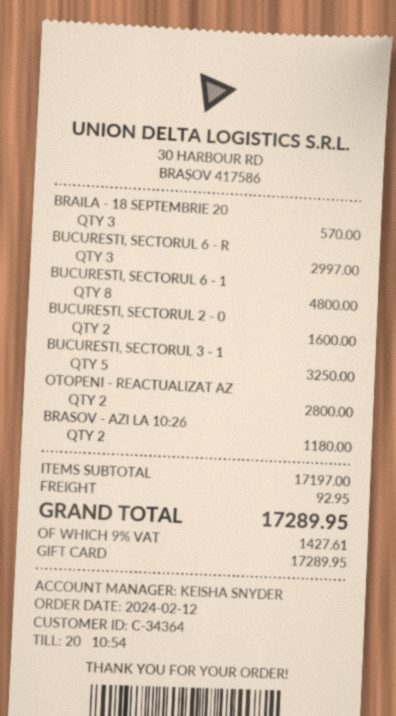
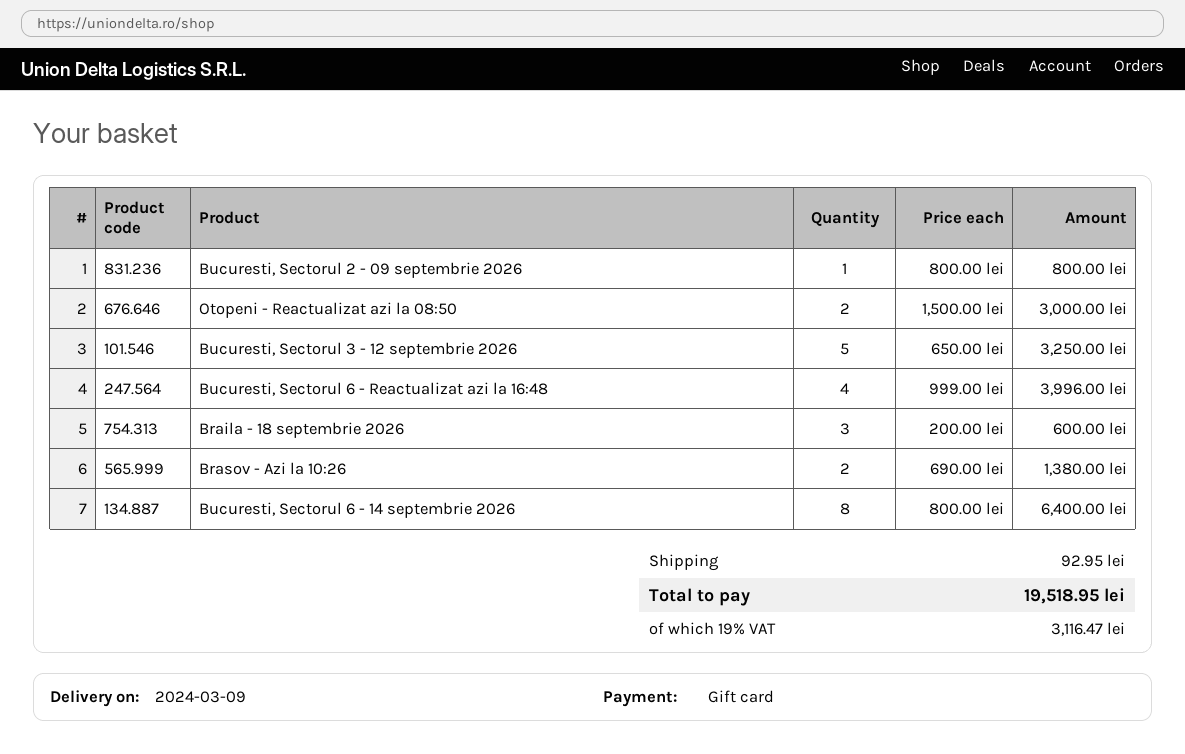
BRAILA - 18 SEPTEMBRIE 20: 3 for 570.00 -> 3 for 600.00
BUCURESTI, SECTORUL 6 - R: 3 for 2997.00 -> 4 for 3996.00
BUCURESTI, SECTORUL 6 - 1: 8 for 4800.00 -> 8 for 6400.00
BUCURESTI, SECTORUL 2 - 0: 2 for 1600.00 -> 1 for 800.00
OTOPENI - REACTUALIZAT AZ: 2 for 2800.00 -> 2 for 3000.00
BRASOV - AZI LA 10:26: 2 for 1180.00 -> 2 for 1380.00
tax: 9% = 1427.61 -> 19% = 3116.47
total: 17289.95 -> 19518.95

